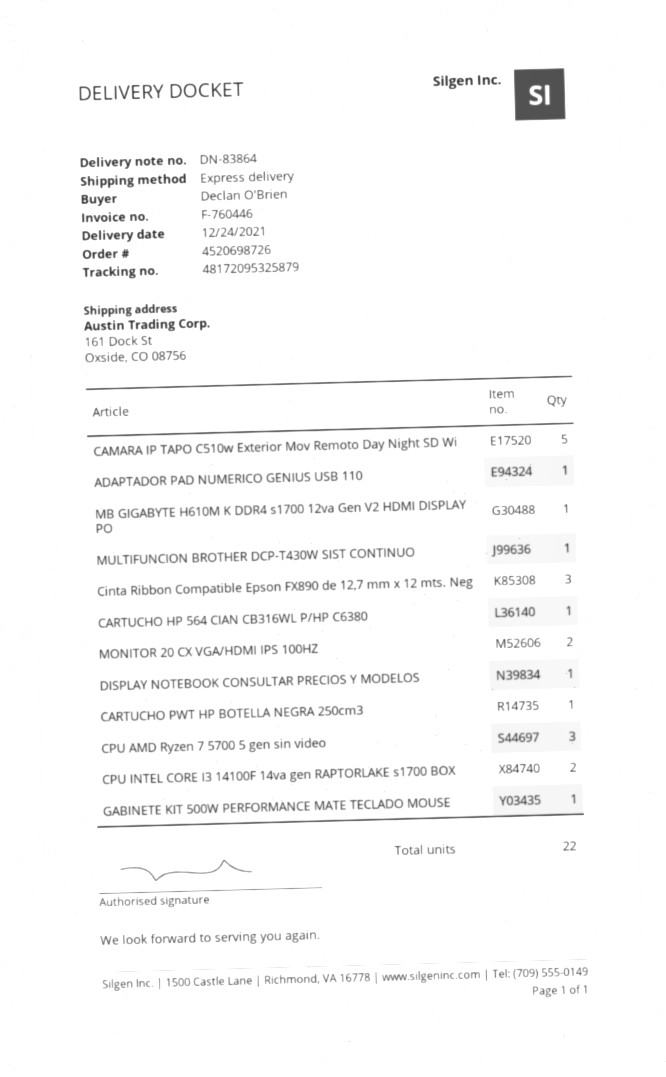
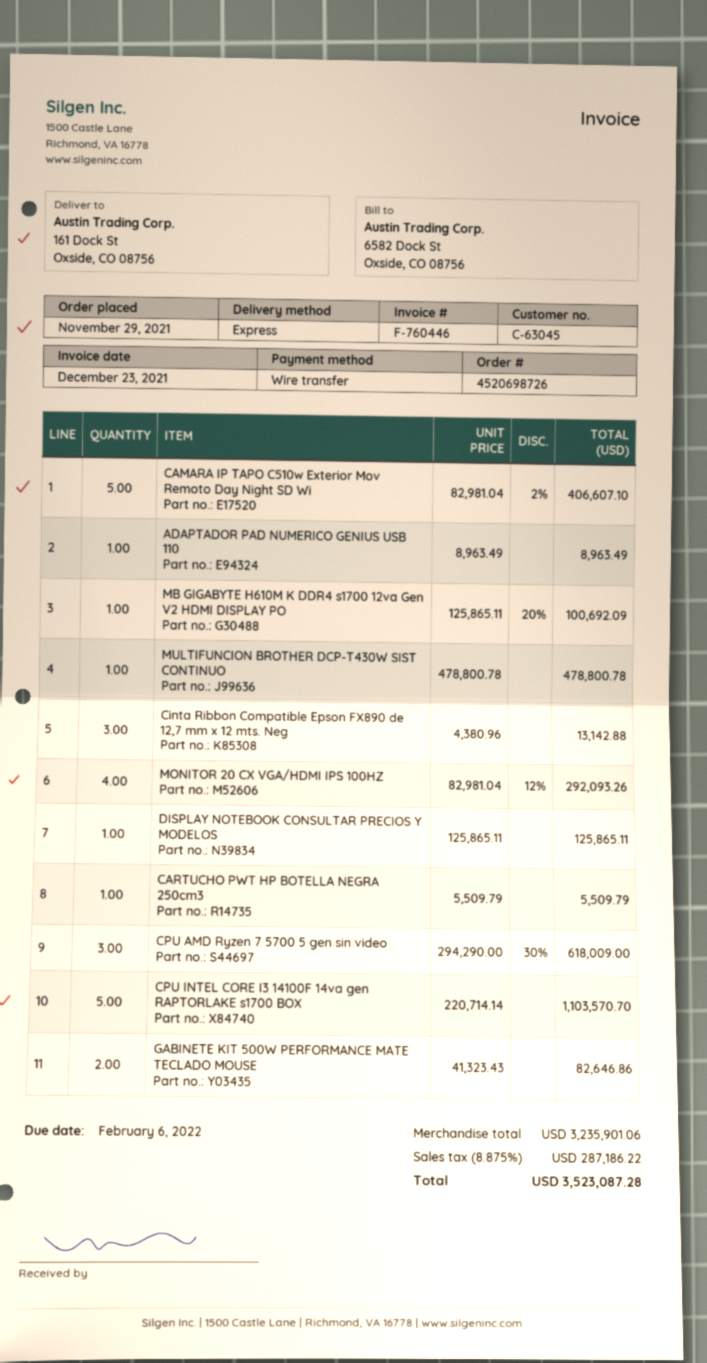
CARTUCHO HP 564 CIAN CB316WL P/HP C6380: 1 -> none
MONITOR 20 CX VGA/HDMI IPS 100HZ: 2 -> 4
CPU INTEL CORE I3 14100F 14va gen RAPTORLAKE s1700 BOX: 2 -> 5
GABINETE KIT 500W PERFORMANCE MATE TECLADO MOUSE: 1 -> 2

